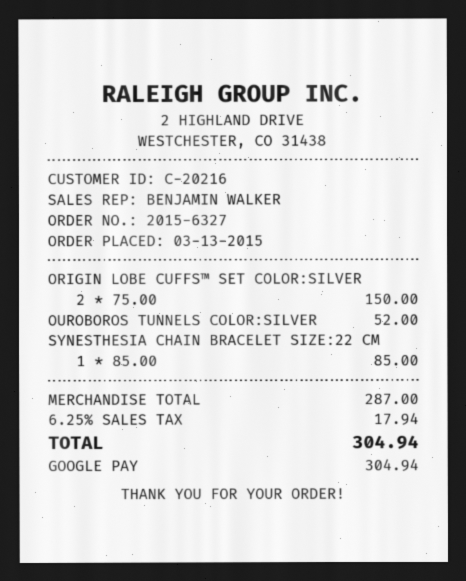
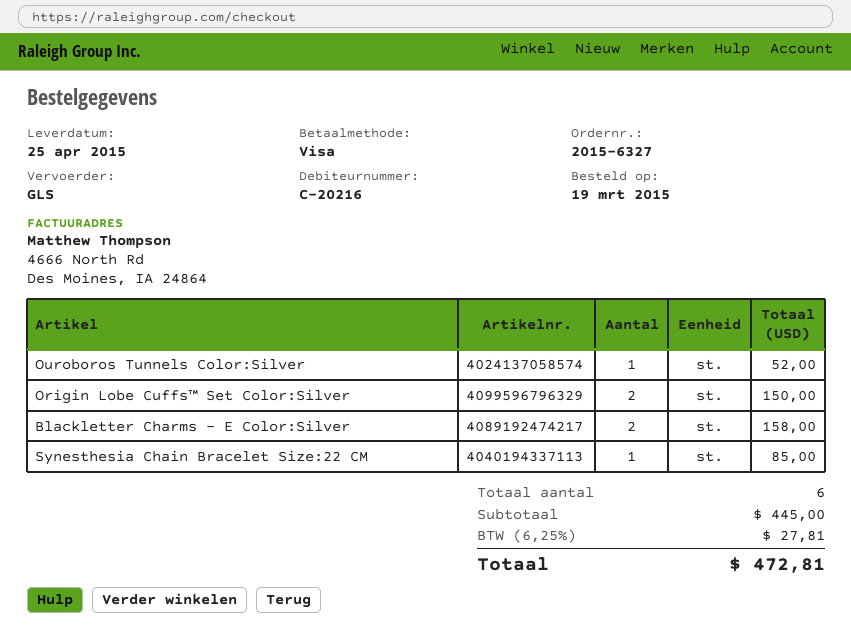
order date: 2015-03-13 -> 2015-03-19
payment method: Google Pay -> Visa
Blackletter Charms - E Color:Silver: none -> 2 for 158.00
subtotal: 287.00 -> 445.00
tax: 6.25% = 17.94 -> 6.25% = 27.81
total: 304.94 -> 472.81

